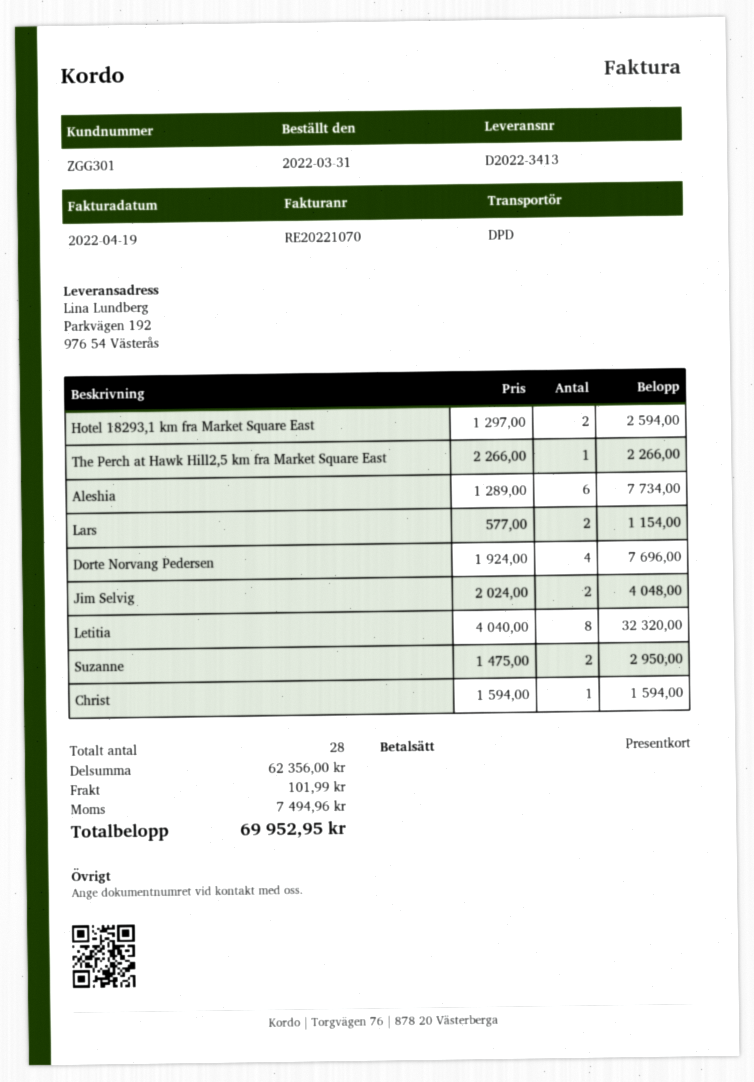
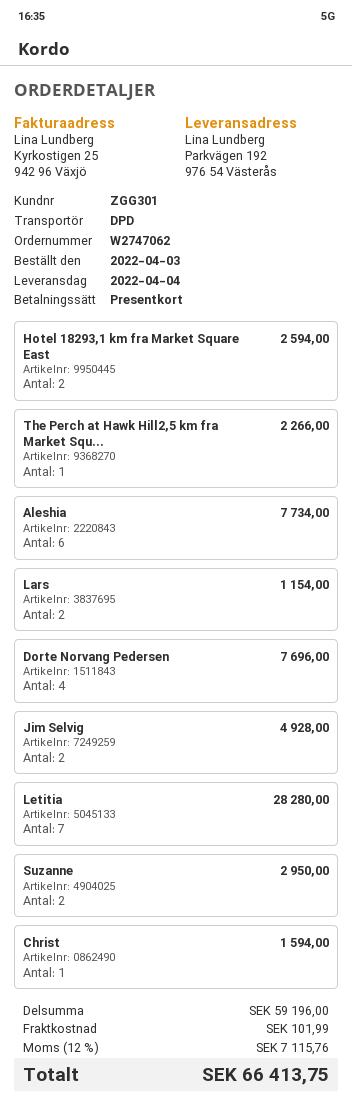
order date: 2022-03-31 -> 2022-04-03
Jim Selvig: 2 for 4048.00 -> 2 for 4928.00
Letitia: 8 for 32320.00 -> 7 for 28280.00
subtotal: 62356.00 -> 59196.00
tax: 7494.96 -> 7115.76
total: 69952.95 -> 66413.75

